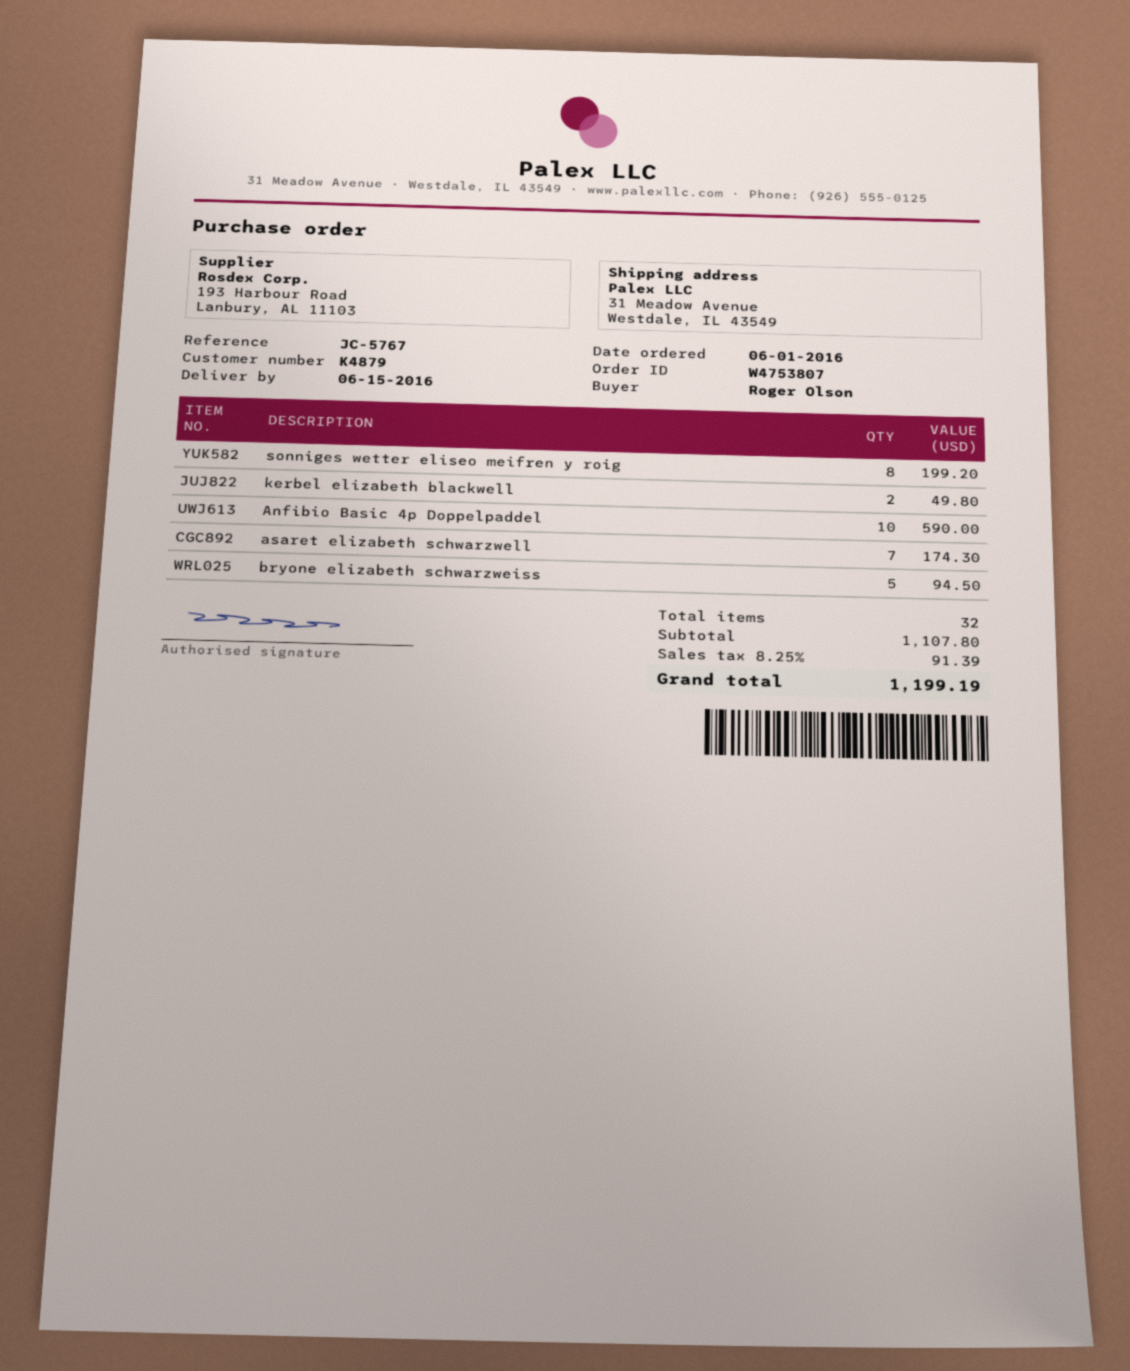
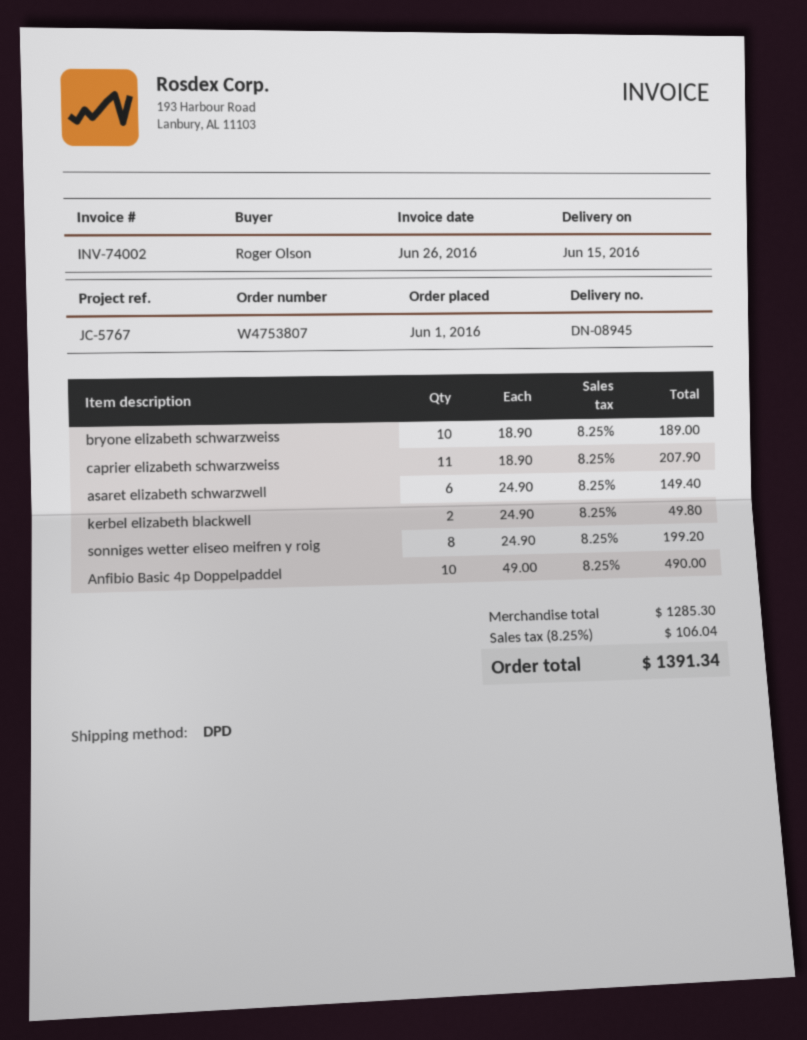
Anfibio Basic 4p Doppelpaddel: 10 for 590.00 -> 10 for 490.00
asaret elizabeth schwarzwell: 7 for 174.30 -> 6 for 149.40
bryone elizabeth schwarzweiss: 5 for 94.50 -> 10 for 189.00
caprier elizabeth schwarzweiss: none -> 11 for 207.90
subtotal: 1107.80 -> 1285.30
tax: 8.25% = 91.39 -> 8.25% = 106.04
total: 1199.19 -> 1391.34

